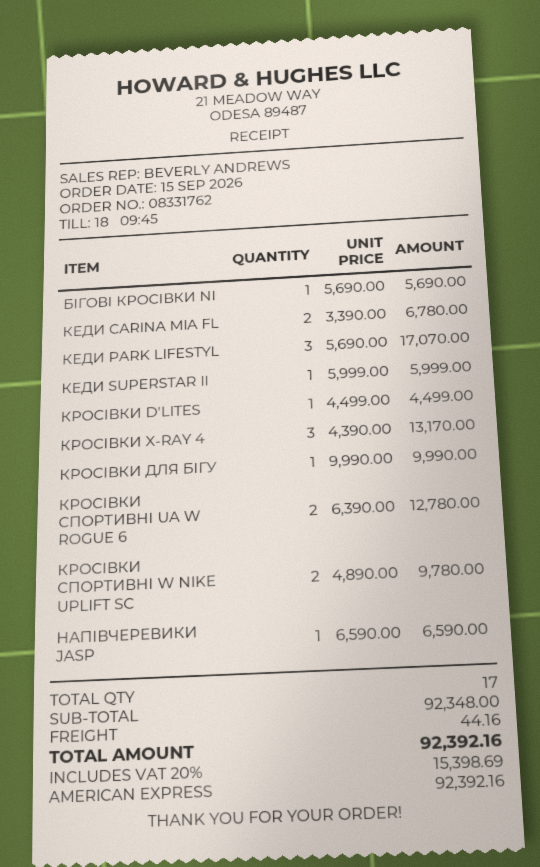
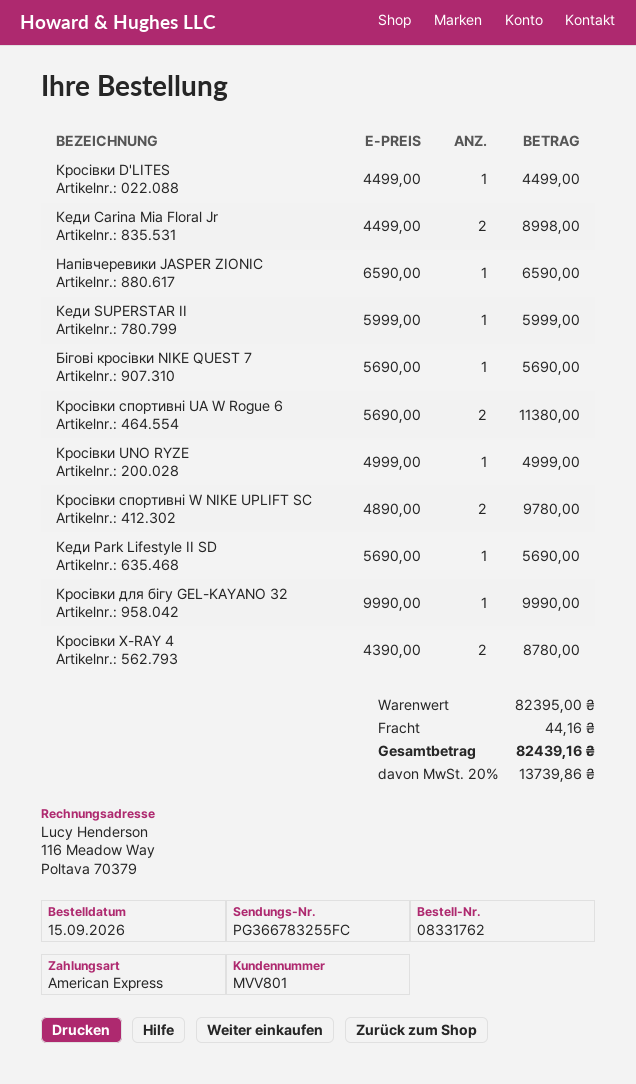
КЕДИ CARINA MIA FL: 2 x 3390.00 = 6780.00 -> 2 x 4499.00 = 8998.00
КЕДИ PARK LIFESTYL: 3 x 5690.00 = 17070.00 -> 1 x 5690.00 = 5690.00
КРОСІВКИ X-RAY 4: 3 x 4390.00 = 13170.00 -> 2 x 4390.00 = 8780.00
КРОСІВКИ СПОРТИВНІ UA W ROGUE 6: 2 x 6390.00 = 12780.00 -> 2 x 5690.00 = 11380.00
Кросівки UNO RYZE: none -> 1 x 4999.00 = 4999.00
subtotal: 92348.00 -> 82395.00
tax: 20% = 15398.69 -> 20% = 13739.86
total: 92392.16 -> 82439.16

